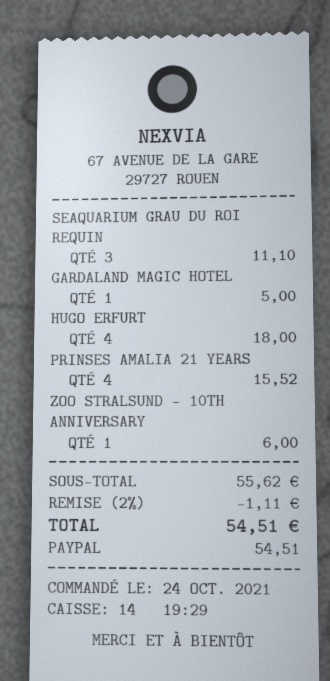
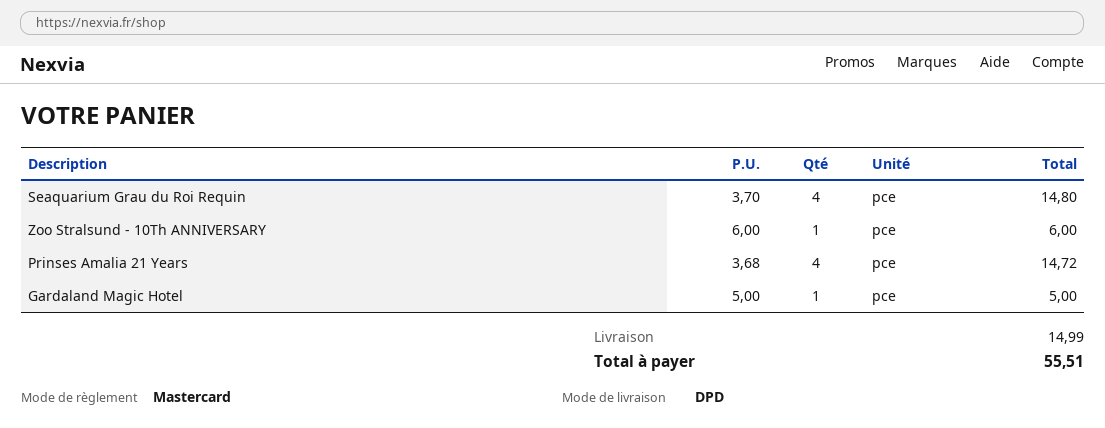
payment method: PayPal -> Mastercard
SEAQUARIUM GRAU DU ROI REQUIN: 3 for 11.10 -> 4 for 14.80
HUGO ERFURT: 4 for 18.00 -> none
PRINSES AMALIA 21 YEARS: 4 for 15.52 -> 4 for 14.72
discount: 2% = 1.11 -> none
shipping: none -> 14.99
total: 54.51 -> 55.51

